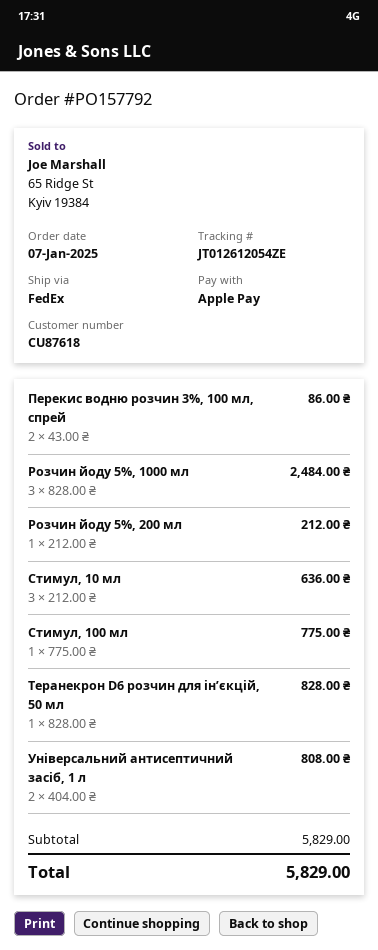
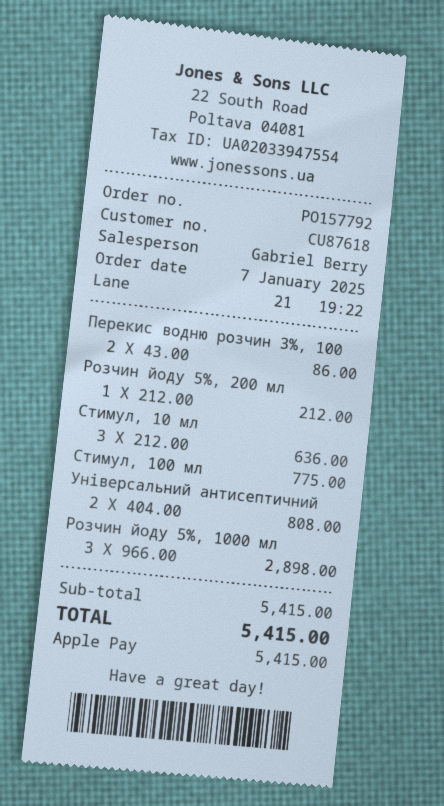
Розчин йоду 5%, 1000 мл: 3 x 828.00 = 2484.00 -> 3 x 966.00 = 2898.00
Теранекрон D6 розчин для ін’єкцій, 50 мл: 1 x 828.00 = 828.00 -> none
subtotal: 5829.00 -> 5415.00
total: 5829.00 -> 5415.00

